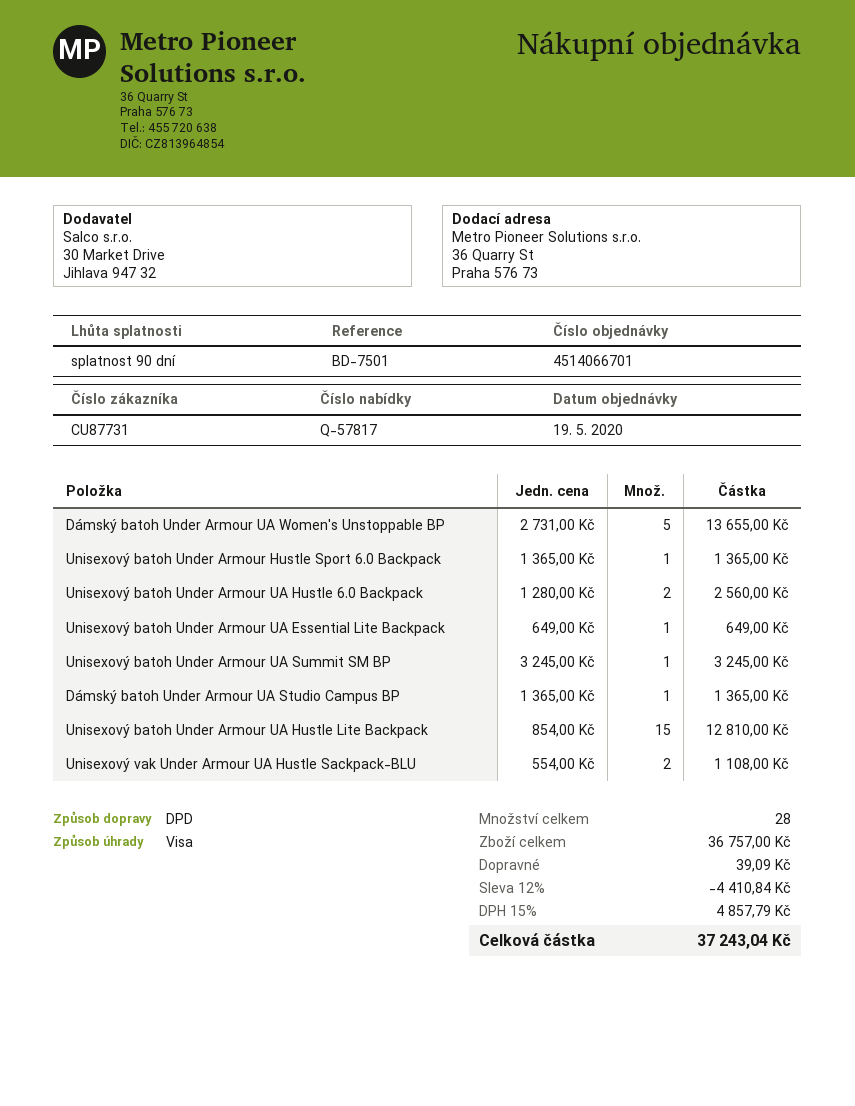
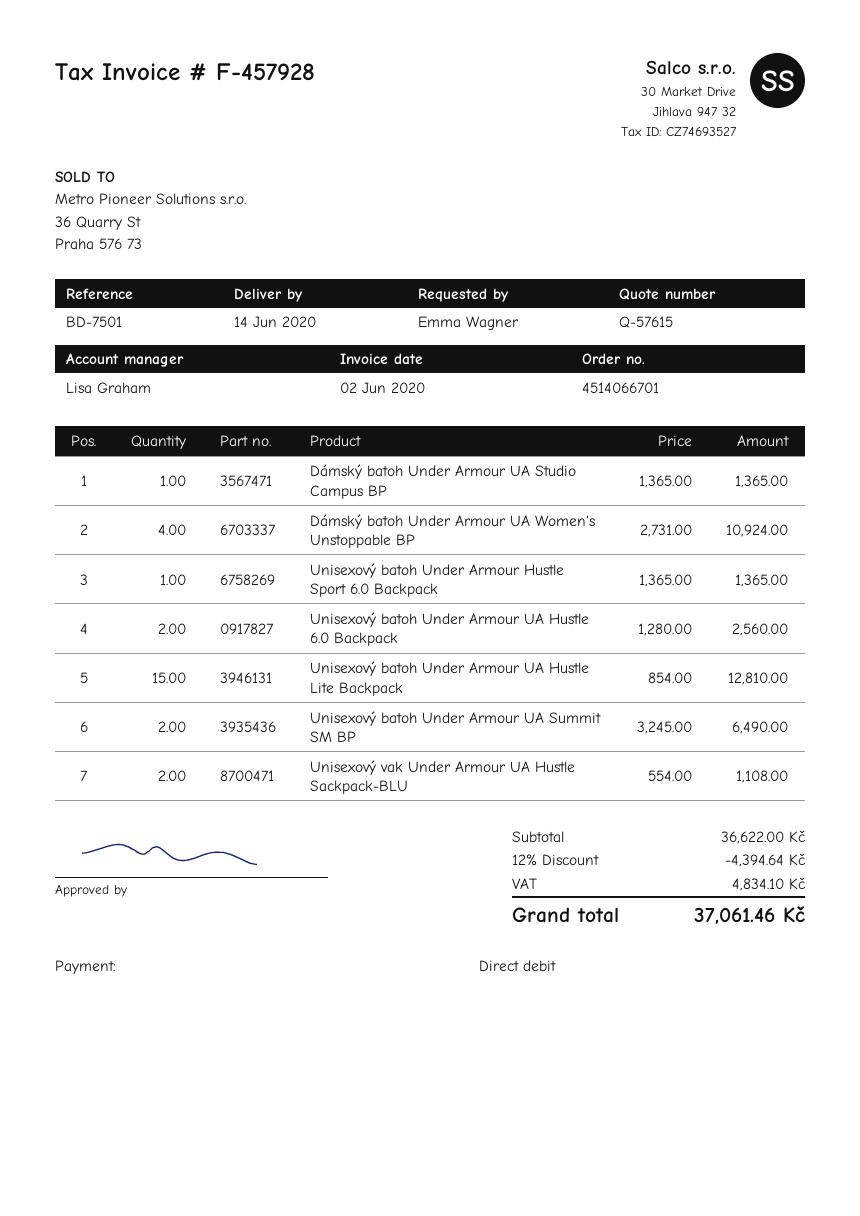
quote number: Q-57817 -> Q-57615
payment method: Visa -> direct debit
Dámský batoh Under Armour UA Women's Unstoppable BP: 5 x 2731.00 = 13655.00 -> 4 x 2731.00 = 10924.00
Unisexový batoh Under Armour UA Essential Lite Backpack: 1 x 649.00 = 649.00 -> none
Unisexový batoh Under Armour UA Summit SM BP: 1 x 3245.00 = 3245.00 -> 2 x 3245.00 = 6490.00
subtotal: 36757.00 -> 36622.00
discount: 12% = 4410.84 -> 12% = 4394.64
shipping: 39.09 -> none
tax: 4857.79 -> 4834.10
total: 37243.04 -> 37061.46

